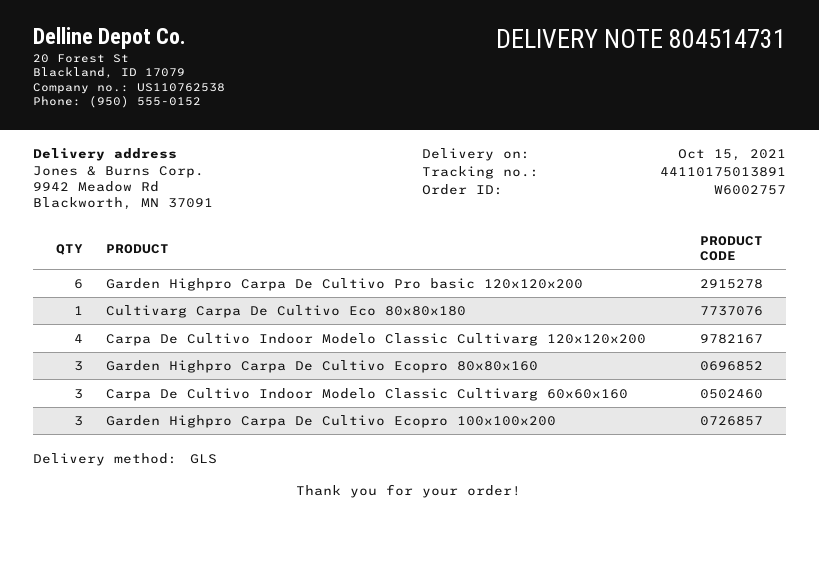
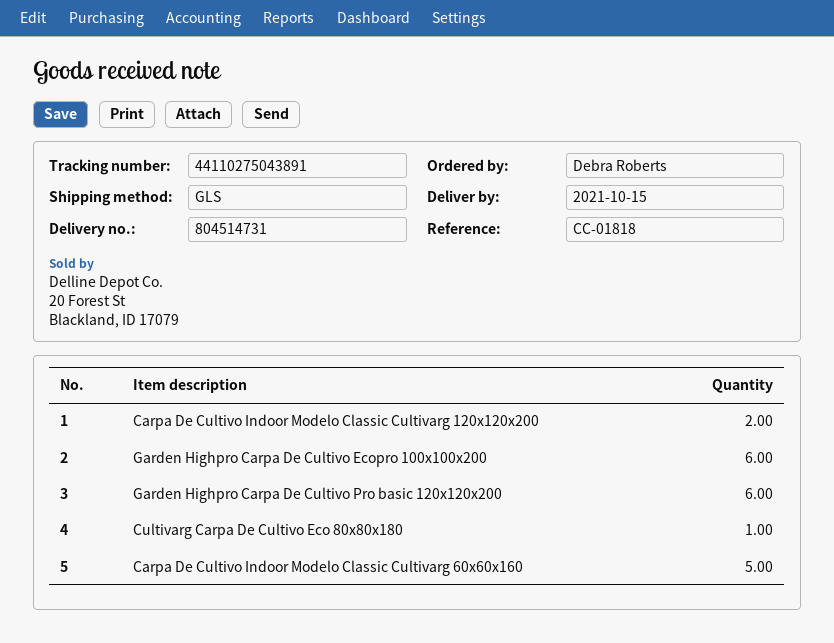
tracking number: 44110175013891 -> 44110275043891
Carpa De Cultivo Indoor Modelo Classic Cultivarg 120x120x200: 4 -> 2
Garden Highpro Carpa De Cultivo Ecopro 80x80x160: 3 -> none
Carpa De Cultivo Indoor Modelo Classic Cultivarg 60x60x160: 3 -> 5
Garden Highpro Carpa De Cultivo Ecopro 100x100x200: 3 -> 6

